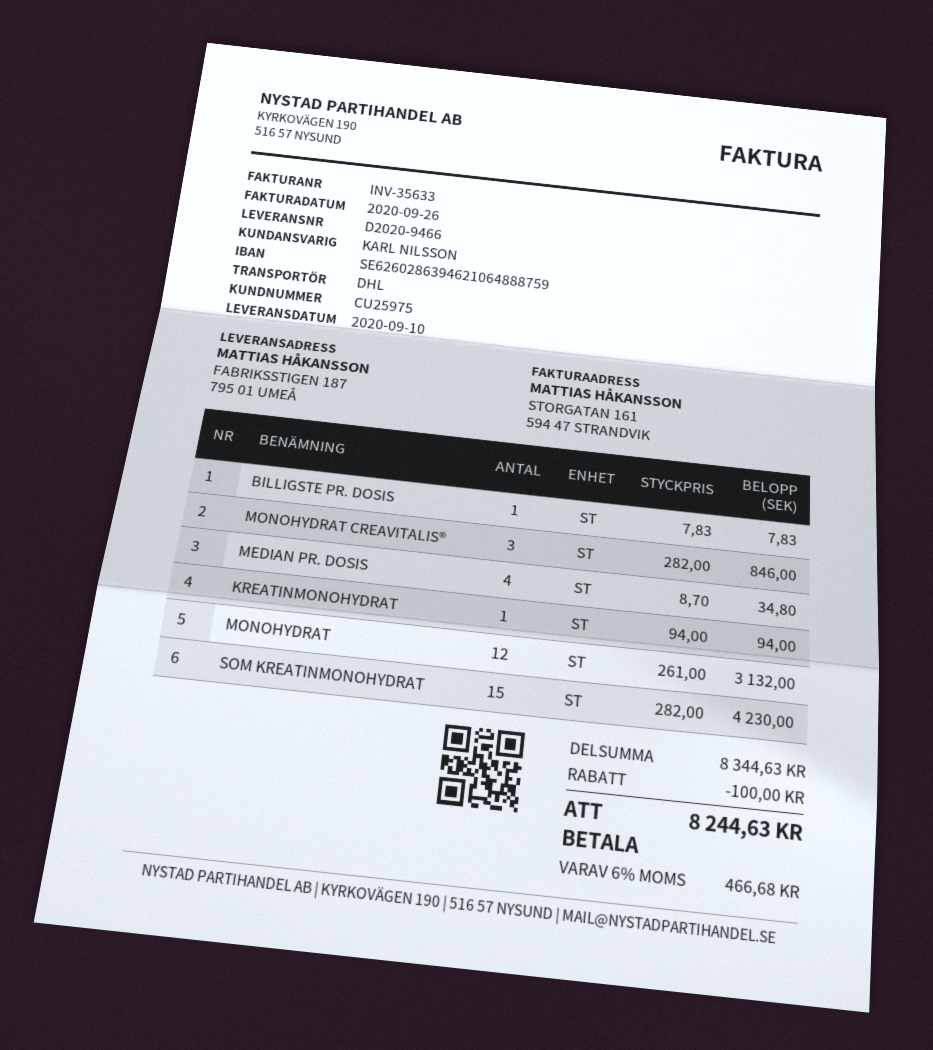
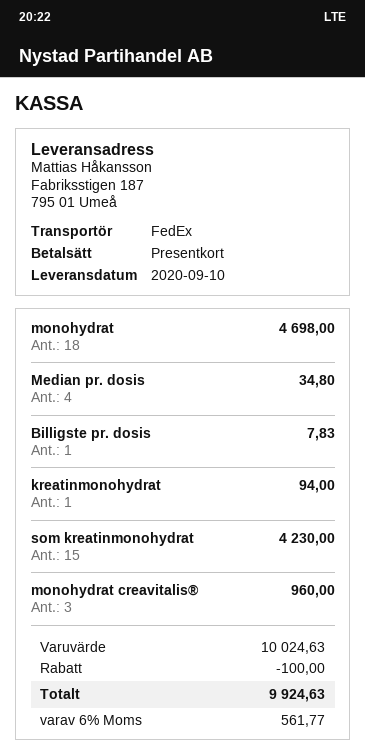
shipping method: DHL -> FedEx
MONOHYDRAT CREAVITALIS®: 3 for 846.00 -> 3 for 960.00
MONOHYDRAT: 12 for 3132.00 -> 18 for 4698.00
subtotal: 8344.63 -> 10024.63
tax: 6% = 466.68 -> 6% = 561.77
total: 8244.63 -> 9924.63

